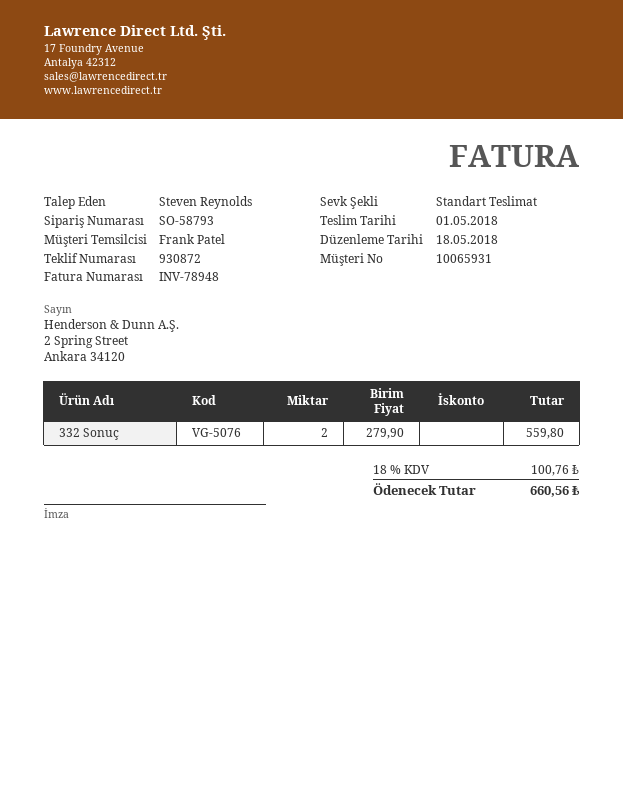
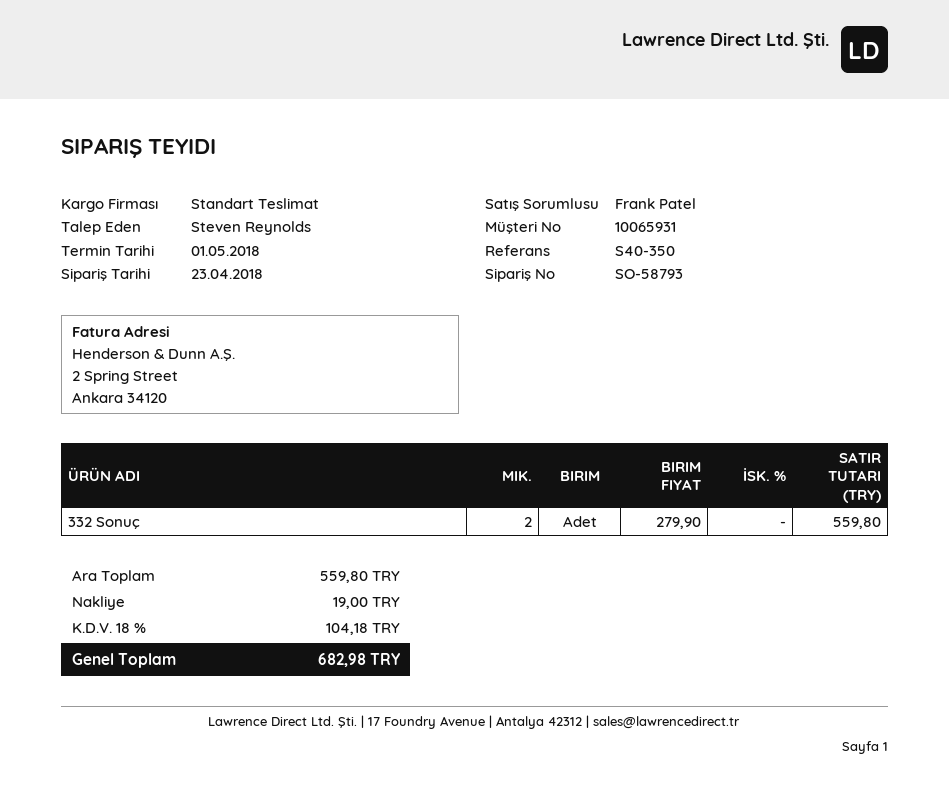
shipping: none -> 19.00
tax: 18% = 100.76 -> 18% = 104.18
total: 660.56 -> 682.98

